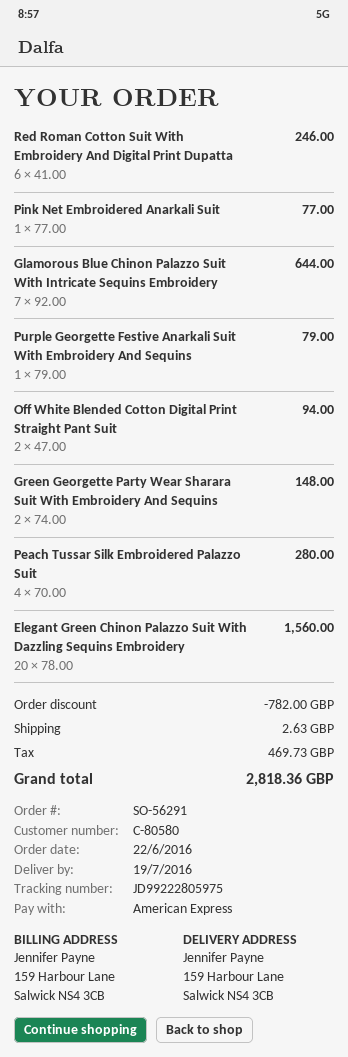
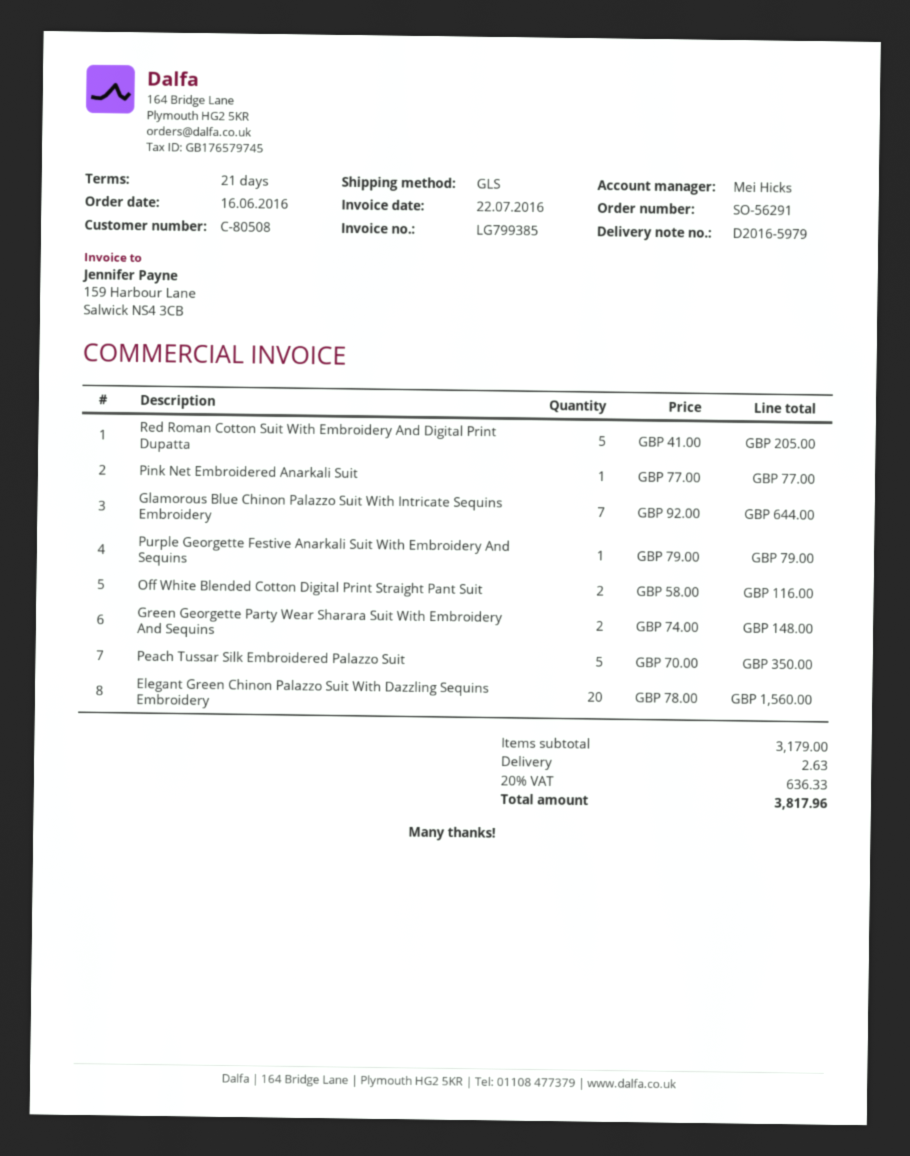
order date: 2016-06-22 -> 2016-06-16
customer number: C-80580 -> C-80508
Red Roman Cotton Suit With Embroidery And Digital Print Dupatta: 6 x 41.00 = 246.00 -> 5 x 41.00 = 205.00
Off White Blended Cotton Digital Print Straight Pant Suit: 2 x 47.00 = 94.00 -> 2 x 58.00 = 116.00
Peach Tussar Silk Embroidered Palazzo Suit: 4 x 70.00 = 280.00 -> 5 x 70.00 = 350.00
discount: 782.00 -> none
tax: 469.73 -> 636.33
total: 2818.36 -> 3817.96

